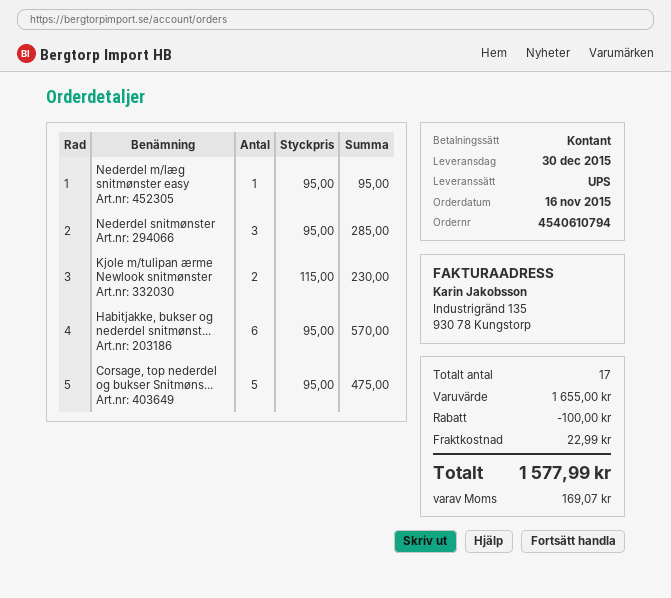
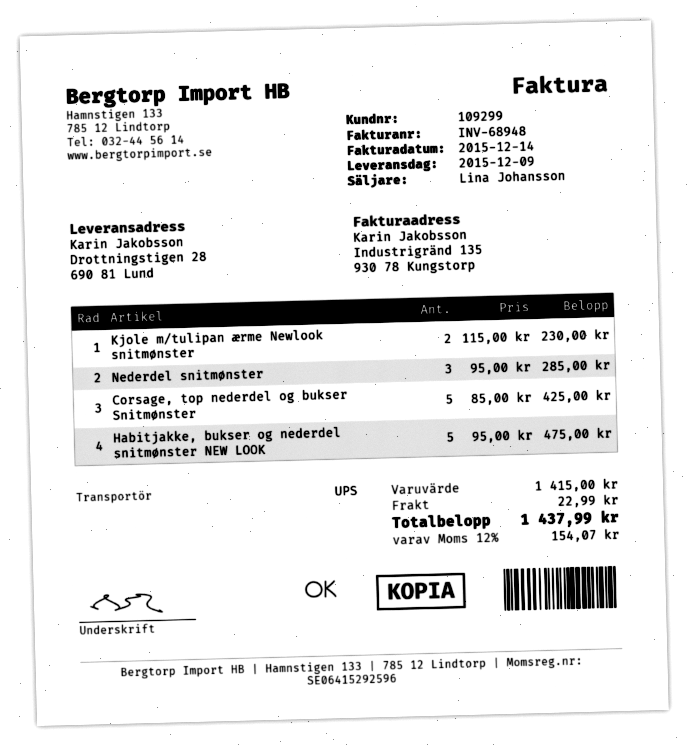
delivery date: 2015-12-30 -> 2015-12-09
Nederdel m/læg snitmønster easy: 1 x 95.00 = 95.00 -> none
Habitjakke, bukser og nederdel snitmønst...: 6 x 95.00 = 570.00 -> 5 x 95.00 = 475.00
Corsage, top nederdel og bukser Snitmøns...: 5 x 95.00 = 475.00 -> 5 x 85.00 = 425.00
subtotal: 1655.00 -> 1415.00
discount: 100.00 -> none
tax: 169.07 -> 154.07
total: 1577.99 -> 1437.99

